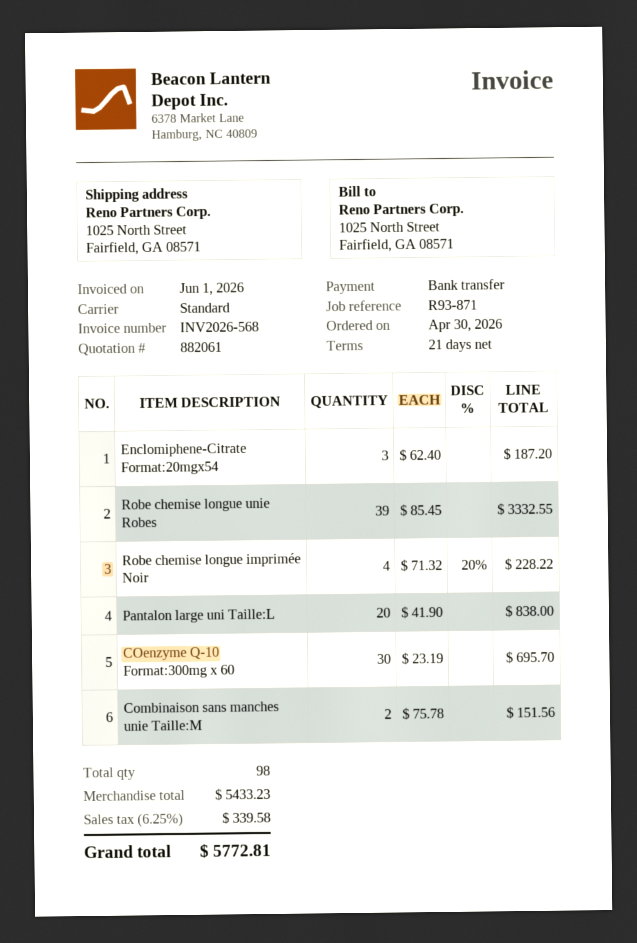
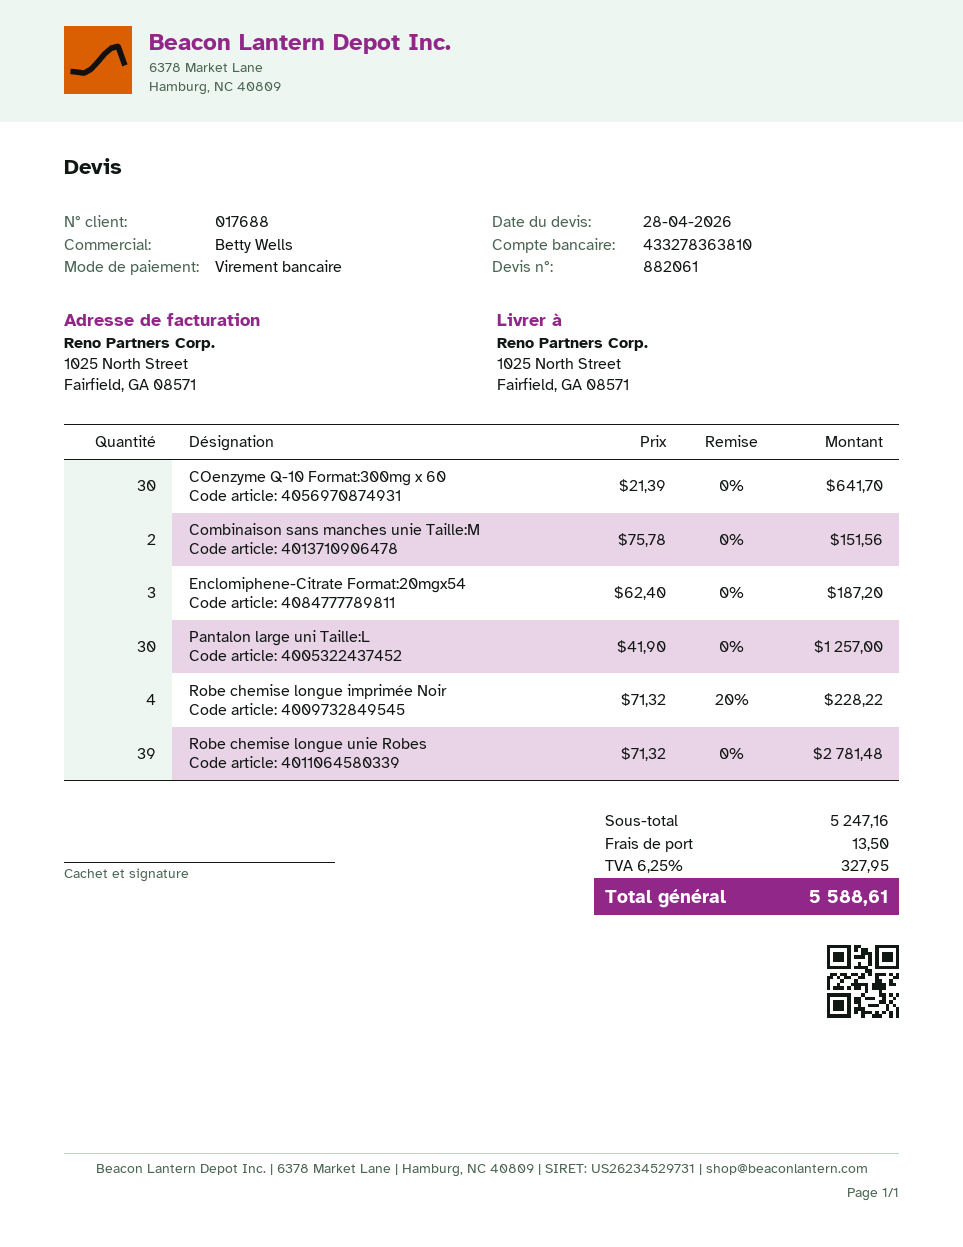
Robe chemise longue unie Robes: 39 x 85.45 = 3332.55 -> 39 x 71.32 = 2781.48
Pantalon large uni Taille:L: 20 x 41.90 = 838.00 -> 30 x 41.90 = 1257.00
COenzyme Q-10 Format:300mg x 60: 30 x 23.19 = 695.70 -> 30 x 21.39 = 641.70
subtotal: 5433.23 -> 5247.16
shipping: none -> 13.50
tax: 6.25% = 339.58 -> 6.25% = 327.95
total: 5772.81 -> 5588.61

